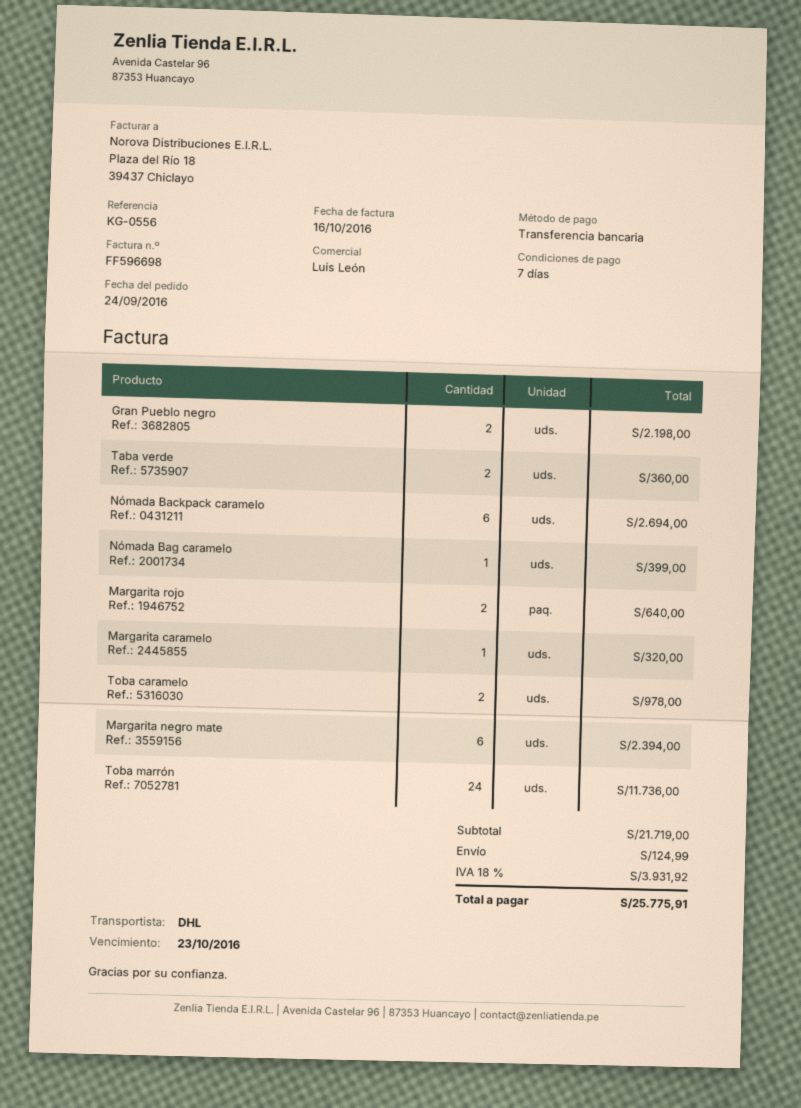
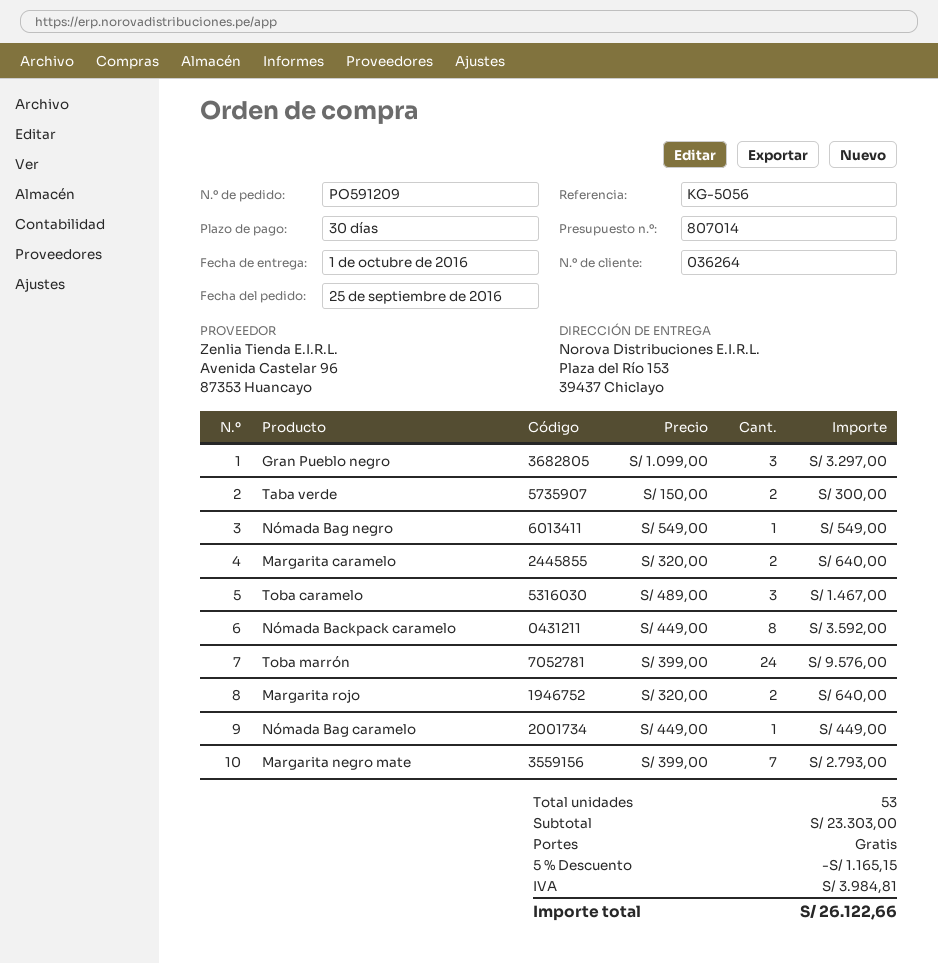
order date: 2016-09-24 -> 2016-09-25
payment terms: 7 days -> 30 days
reference: KG-0556 -> KG-5056
Gran Pueblo negro: 2 for 2198.00 -> 3 for 3297.00
Taba verde: 2 for 360.00 -> 2 for 300.00
Nómada Backpack caramelo: 6 for 2694.00 -> 8 for 3592.00
Nómada Bag caramelo: 1 for 399.00 -> 1 for 449.00
Margarita caramelo: 1 for 320.00 -> 2 for 640.00
Toba caramelo: 2 for 978.00 -> 3 for 1467.00
Margarita negro mate: 6 for 2394.00 -> 7 for 2793.00
Toba marrón: 24 for 11736.00 -> 24 for 9576.00
Nómada Bag negro: none -> 1 for 549.00
subtotal: 21719.00 -> 23303.00
discount: none -> 5% = 1165.15
shipping: 124.99 -> 0.00
tax: 3931.92 -> 3984.81
total: 25775.91 -> 26122.66

